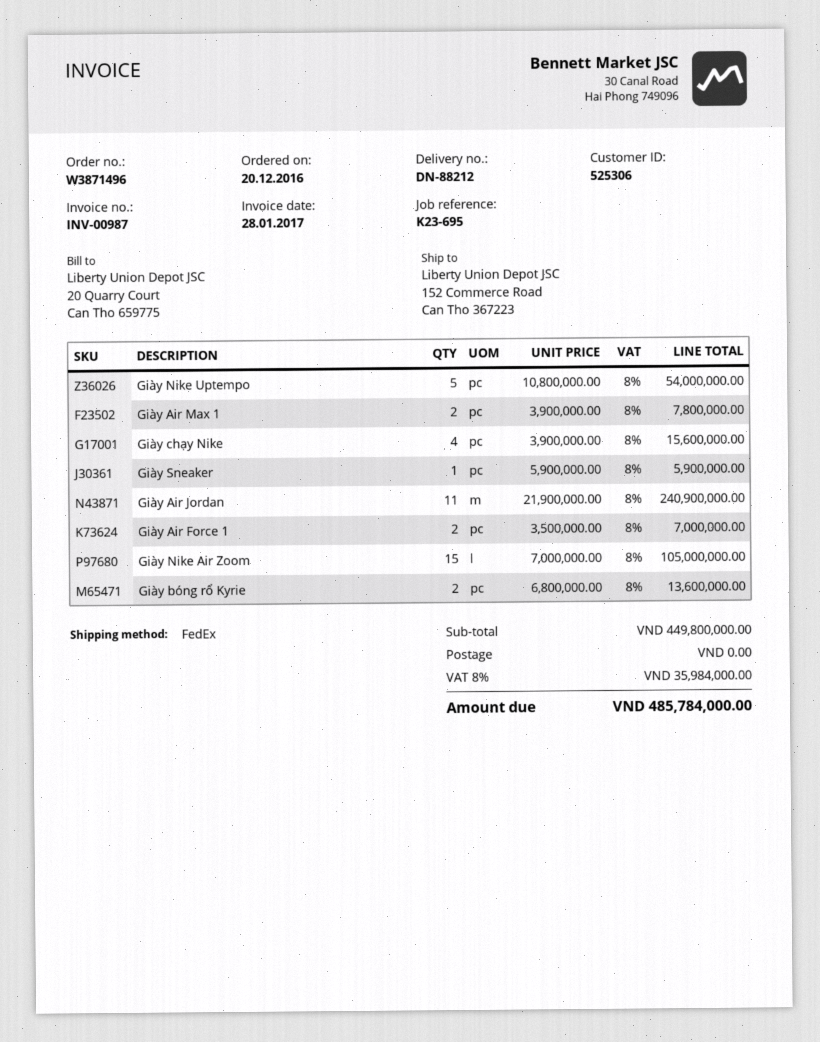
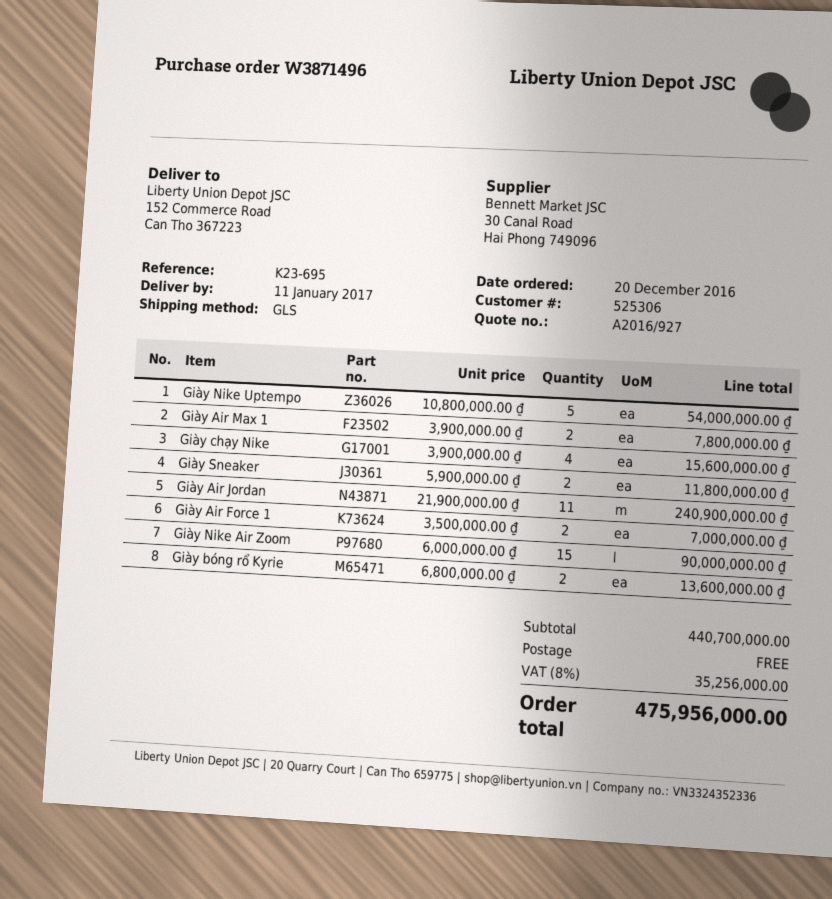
shipping method: FedEx -> GLS
Giày Sneaker: 1 x 5900000.00 = 5900000.00 -> 2 x 5900000.00 = 11800000.00
Giày Nike Air Zoom: 15 x 7000000.00 = 105000000.00 -> 15 x 6000000.00 = 90000000.00
subtotal: 449800000.00 -> 440700000.00
tax: 8% = 35984000.00 -> 8% = 35256000.00
total: 485784000.00 -> 475956000.00

